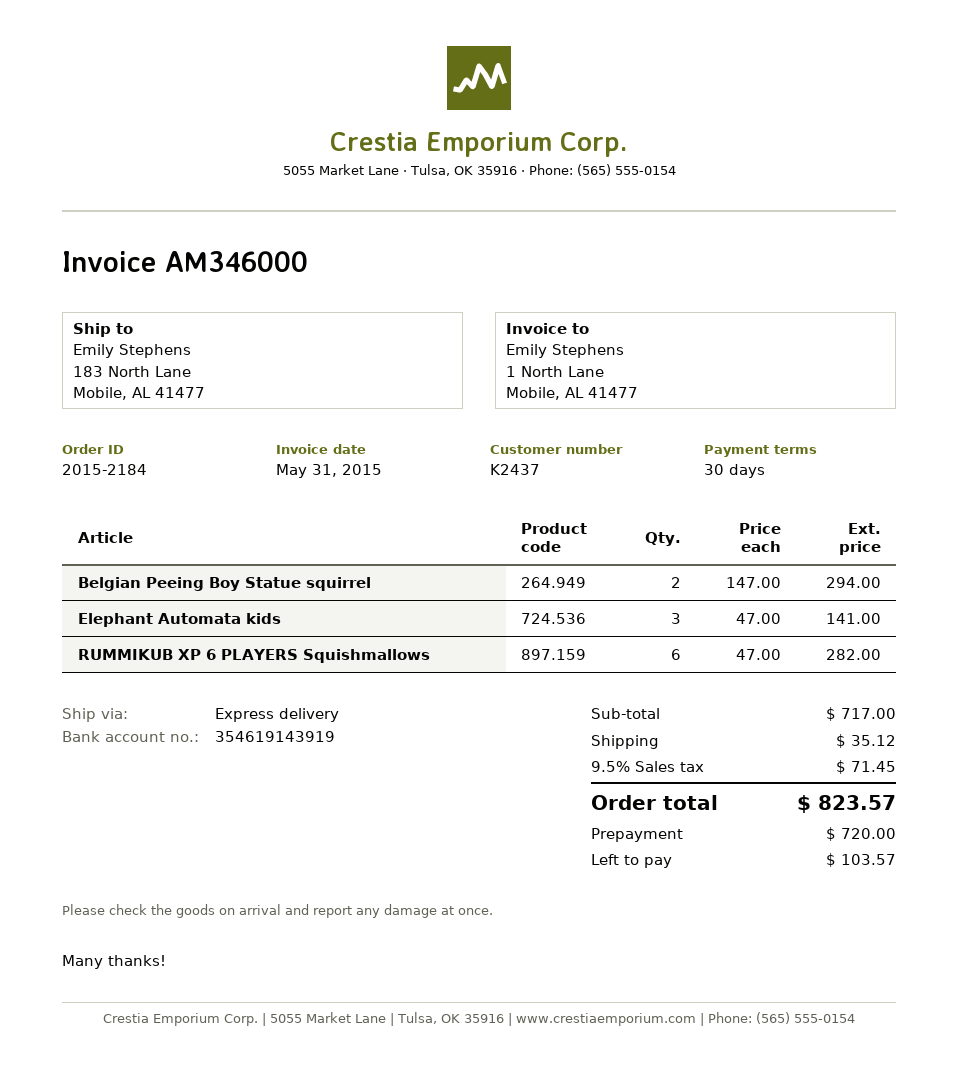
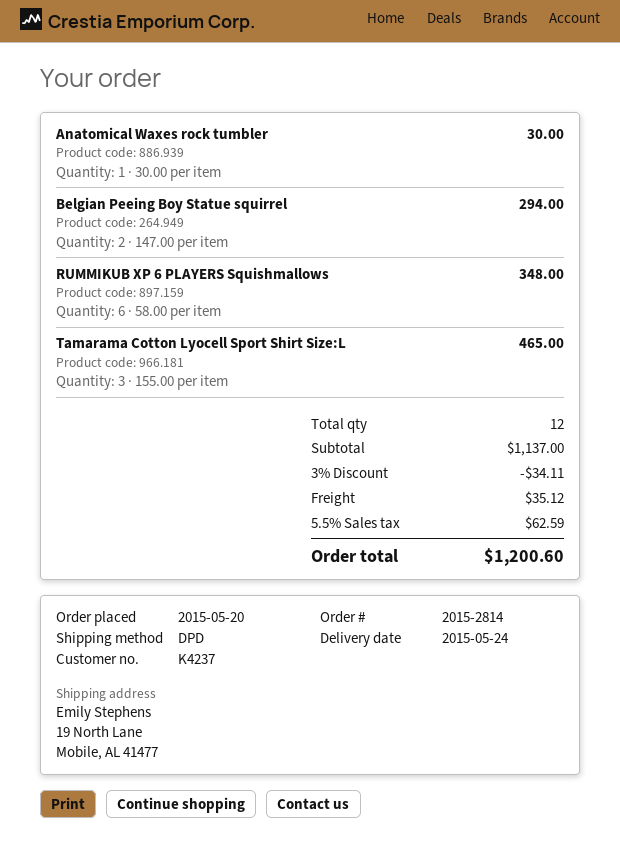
order number: 2015-2184 -> 2015-2814
customer number: K2437 -> K4237
shipping method: express -> DPD
ship to: 183 North Lane, Mobile, AL 41477 -> 19 North Lane, Mobile, AL 41477
Elephant Automata kids: 3 x 47.00 = 141.00 -> none
RUMMIKUB XP 6 PLAYERS Squishmallows: 6 x 47.00 = 282.00 -> 6 x 58.00 = 348.00
Anatomical Waxes rock tumbler: none -> 1 x 30.00 = 30.00
Tamarama Cotton Lyocell Sport Shirt Size:L: none -> 3 x 155.00 = 465.00
subtotal: 717.00 -> 1137.00
discount: none -> 3% = 34.11
tax: 9.5% = 71.45 -> 5.5% = 62.59
total: 823.57 -> 1200.60

